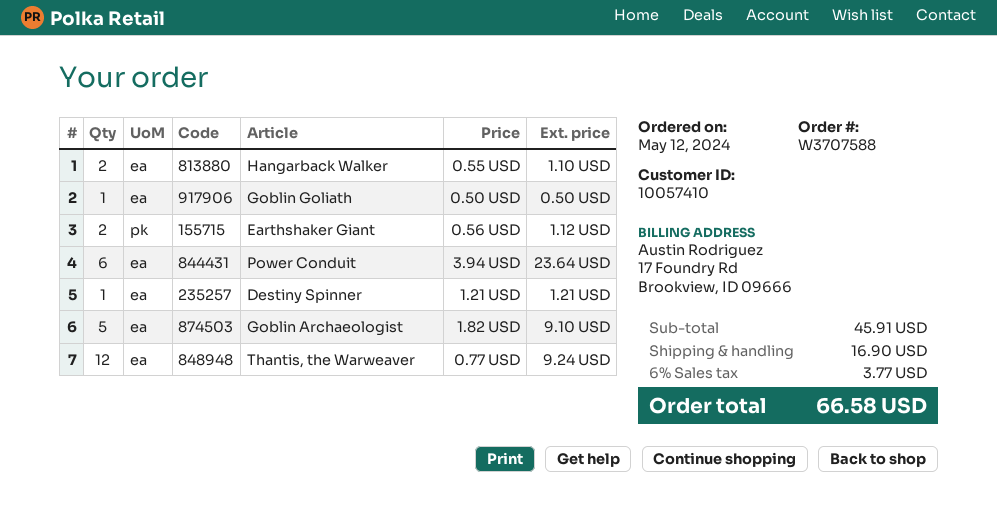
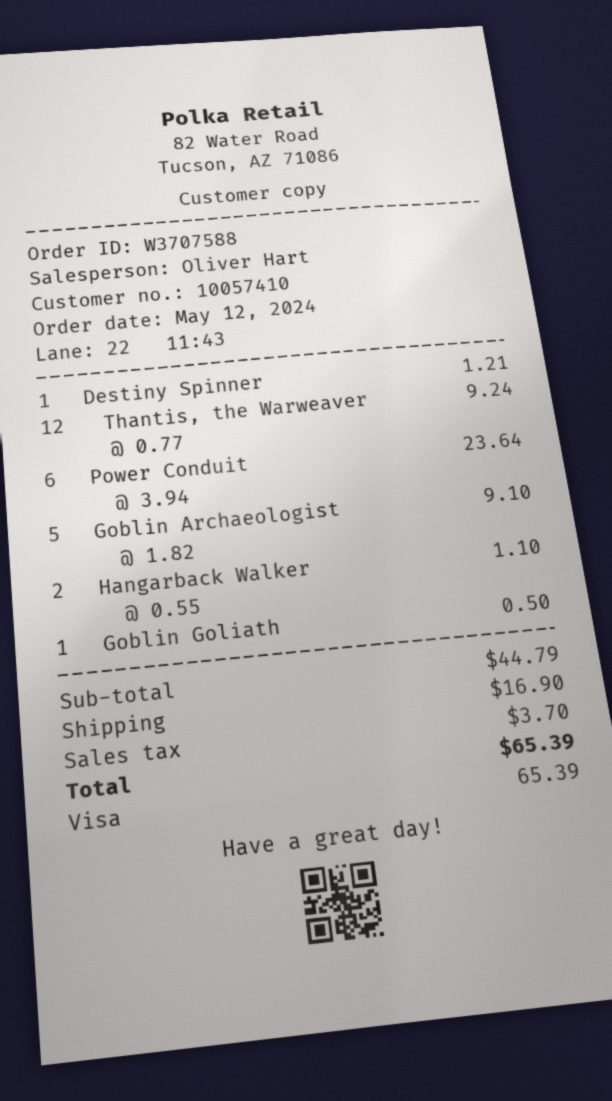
Earthshaker Giant: 2 x 0.56 = 1.12 -> none
subtotal: 45.91 -> 44.79
tax: 3.77 -> 3.70
total: 66.58 -> 65.39

